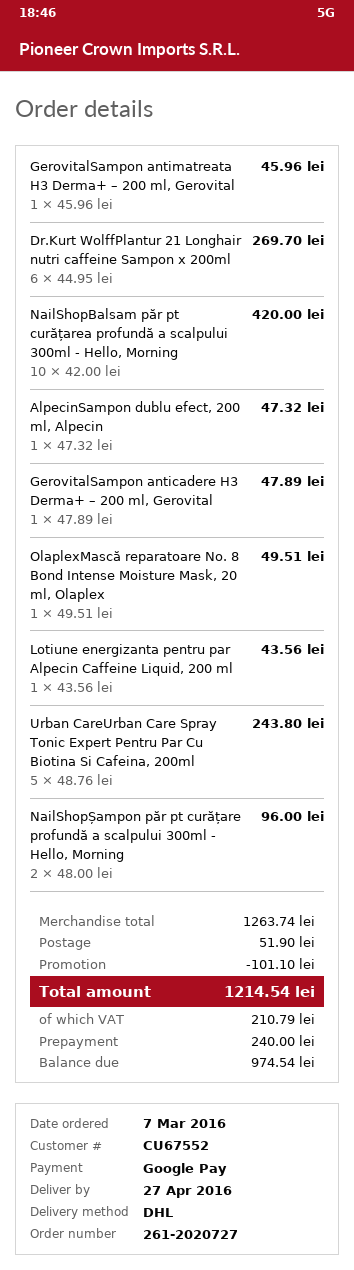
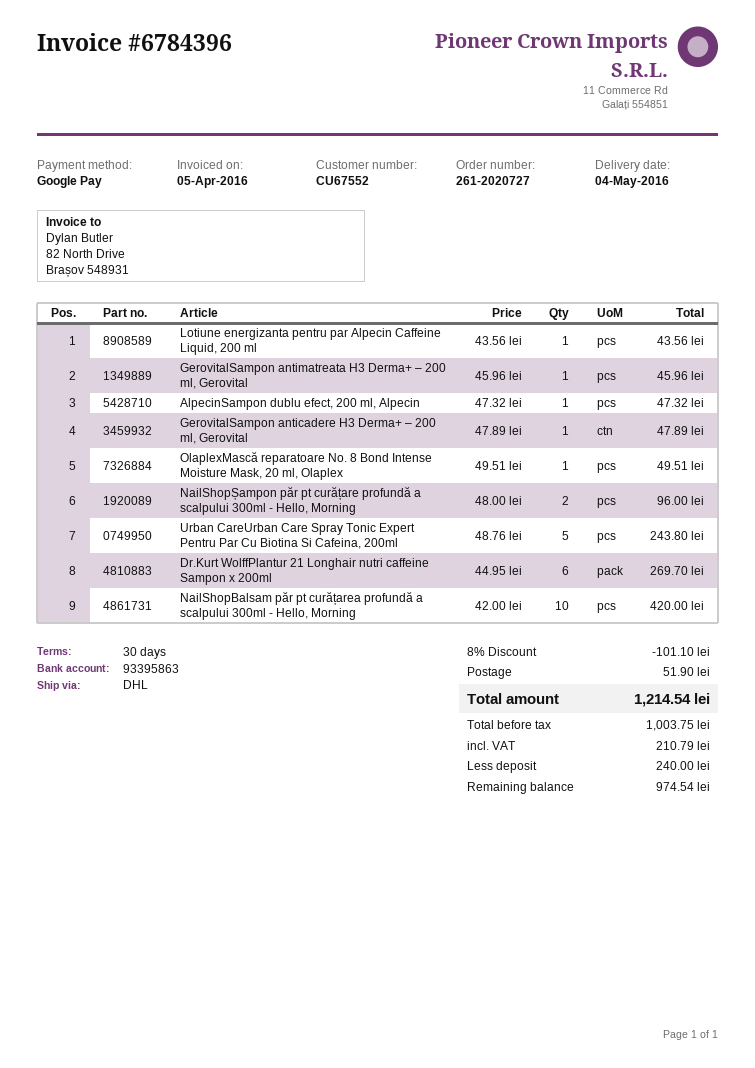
delivery date: 2016-04-27 -> 2016-05-04

